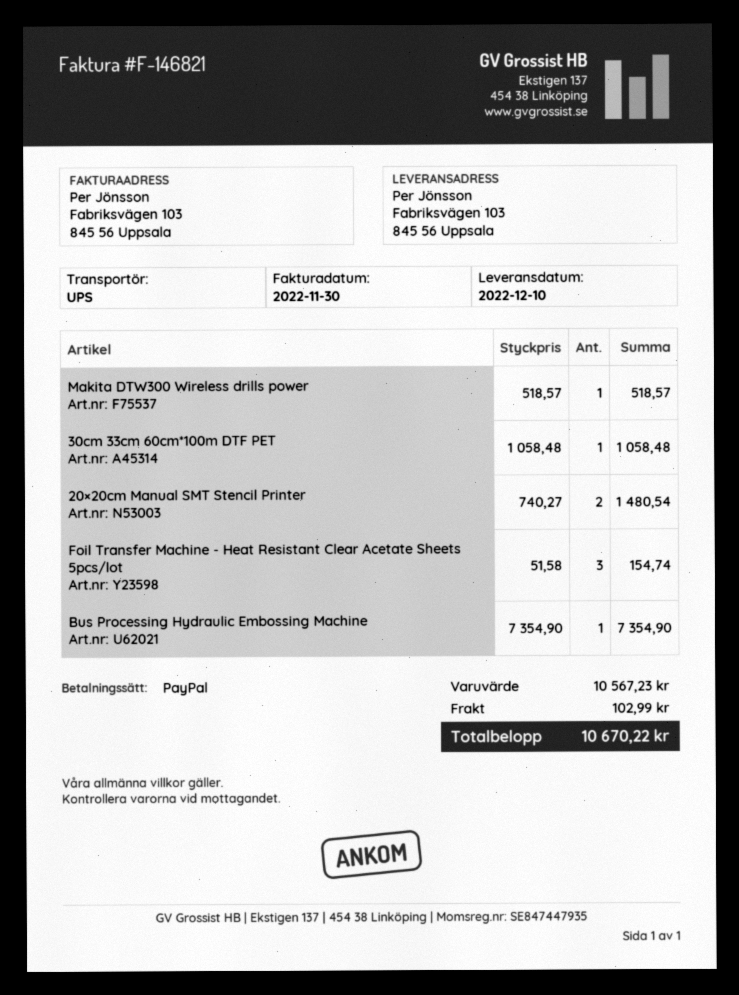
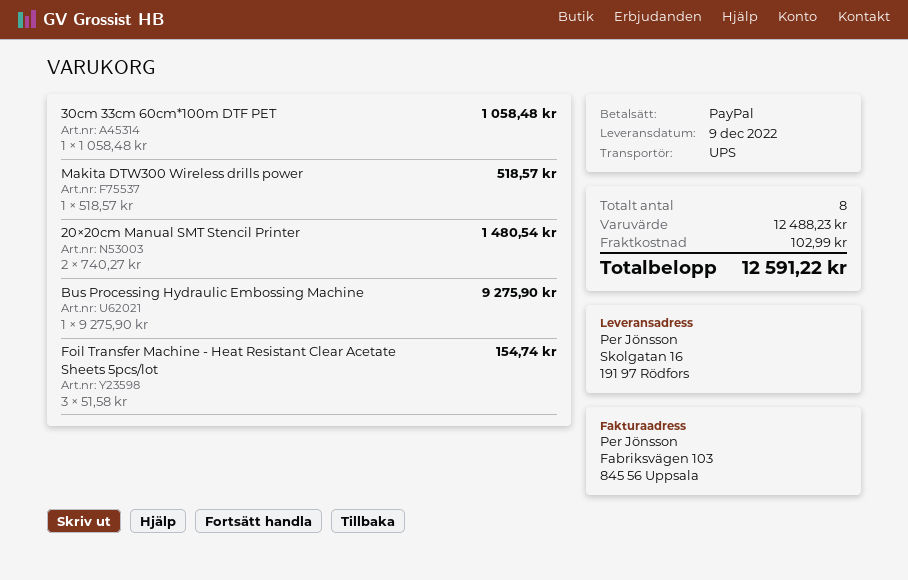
delivery date: 2022-12-10 -> 2022-12-09
ship to: Fabriksvägen 103, 845 56 Uppsala -> Skolgatan 16, 191 97 Rödfors
Bus Processing Hydraulic Embossing Machine: 1 x 7354.90 = 7354.90 -> 1 x 9275.90 = 9275.90
subtotal: 10567.23 -> 12488.23
total: 10670.22 -> 12591.22

